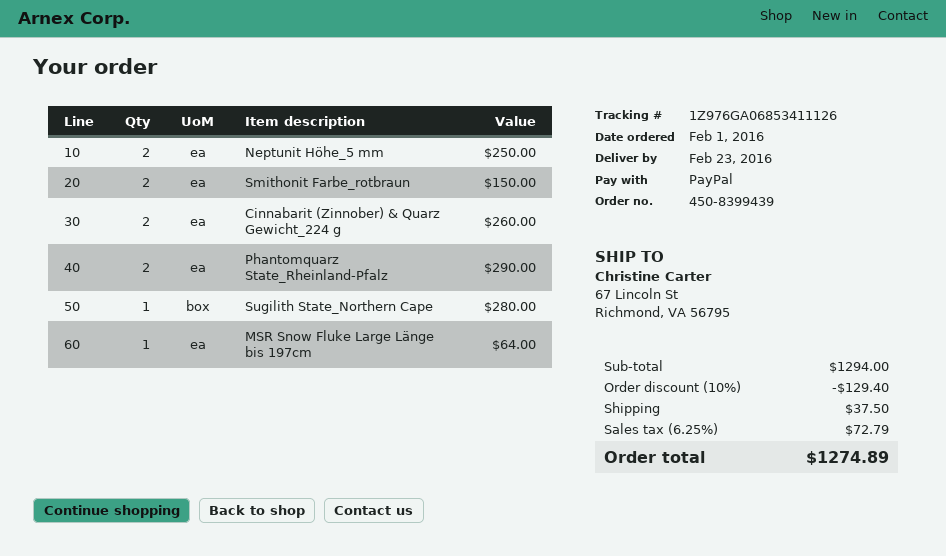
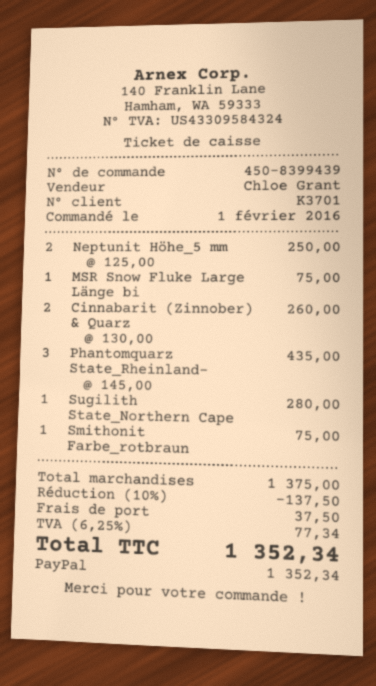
Smithonit Farbe_rotbraun: 2 for 150.00 -> 1 for 75.00
Phantomquarz State_Rheinland-Pfalz: 2 for 290.00 -> 3 for 435.00
MSR Snow Fluke Large Länge bis 197cm: 1 for 64.00 -> 1 for 75.00
subtotal: 1294.00 -> 1375.00
discount: 10% = 129.40 -> 10% = 137.50
tax: 6.25% = 72.79 -> 6.25% = 77.34
total: 1274.89 -> 1352.34

